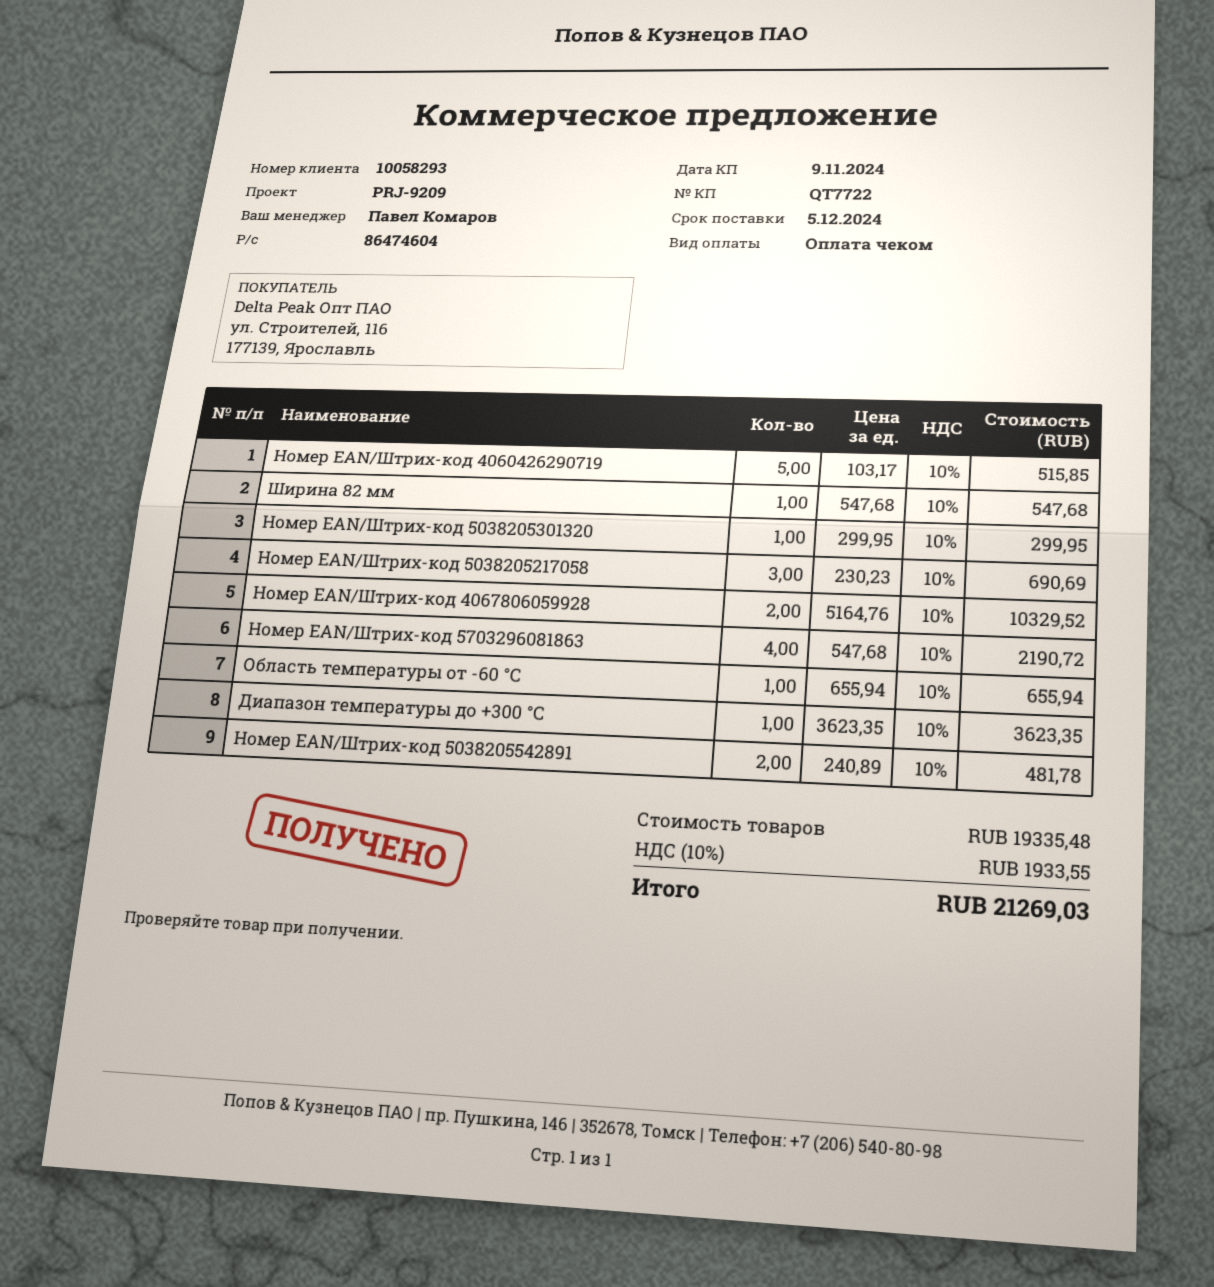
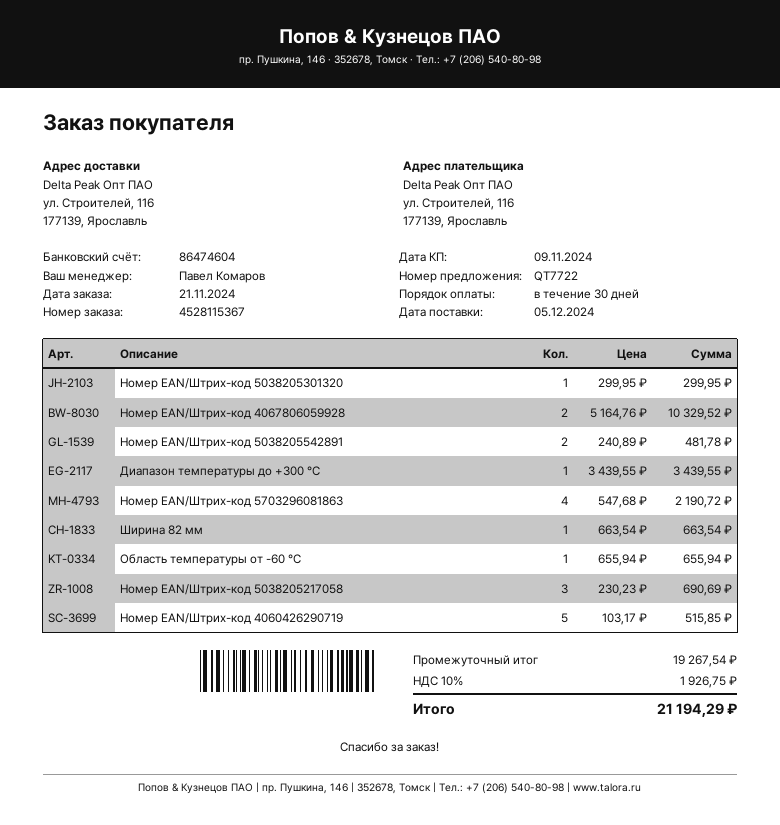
Ширина 82 мм: 1 x 547.68 = 547.68 -> 1 x 663.54 = 663.54
Диапазон температуры до +300 °С: 1 x 3623.35 = 3623.35 -> 1 x 3439.55 = 3439.55
subtotal: 19335.48 -> 19267.54
tax: 10% = 1933.55 -> 10% = 1926.75
total: 21269.03 -> 21194.29

